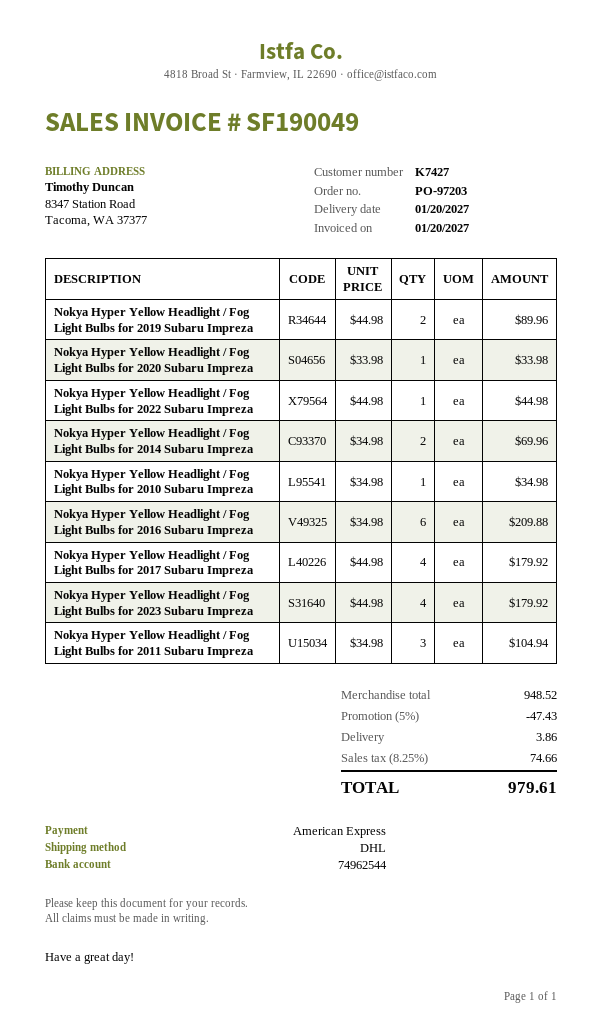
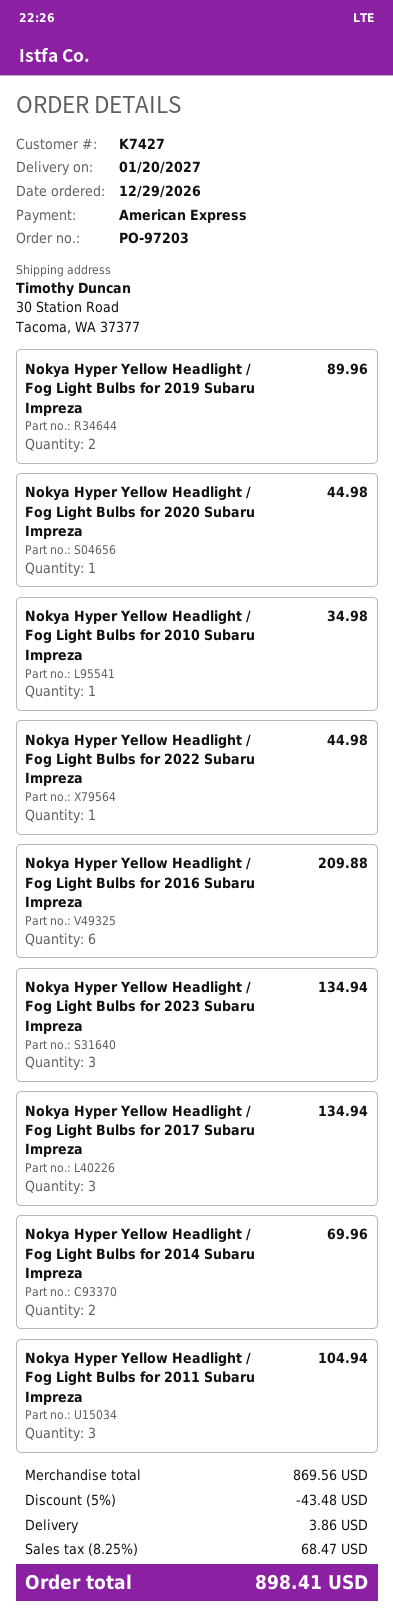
Nokya Hyper Yellow Headlight / Fog Light Bulbs for 2020 Subaru Impreza: 1 for 33.98 -> 1 for 44.98
Nokya Hyper Yellow Headlight / Fog Light Bulbs for 2017 Subaru Impreza: 4 for 179.92 -> 3 for 134.94
Nokya Hyper Yellow Headlight / Fog Light Bulbs for 2023 Subaru Impreza: 4 for 179.92 -> 3 for 134.94
subtotal: 948.52 -> 869.56
discount: 5% = 47.43 -> 5% = 43.48
tax: 8.25% = 74.66 -> 8.25% = 68.47
total: 979.61 -> 898.41

